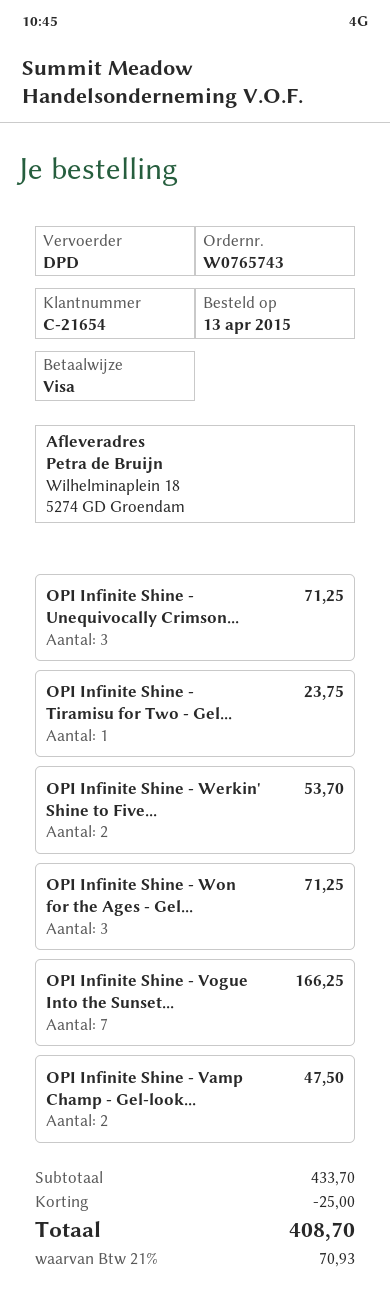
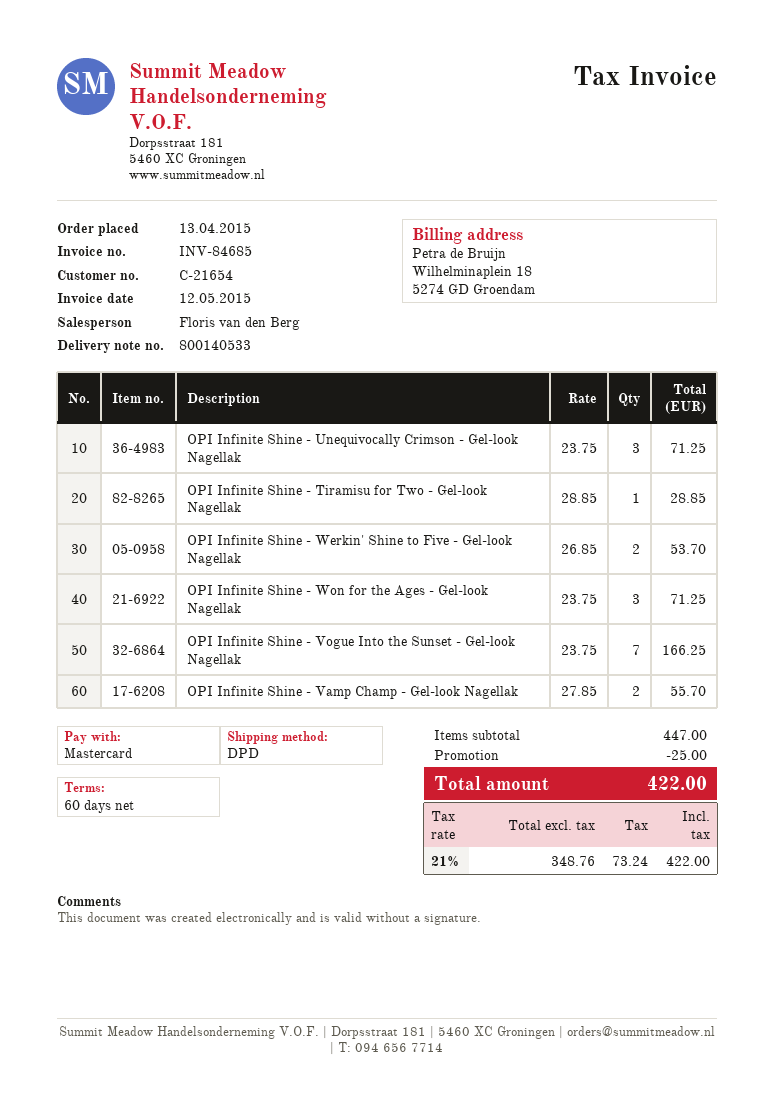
payment method: Visa -> Mastercard
OPI Infinite Shine - Tiramisu for Two - Gel...: 1 for 23.75 -> 1 for 28.85
OPI Infinite Shine - Vamp Champ - Gel-look...: 2 for 47.50 -> 2 for 55.70
subtotal: 433.70 -> 447.00
tax: 21% = 70.93 -> 21% = 73.24
total: 408.70 -> 422.00

